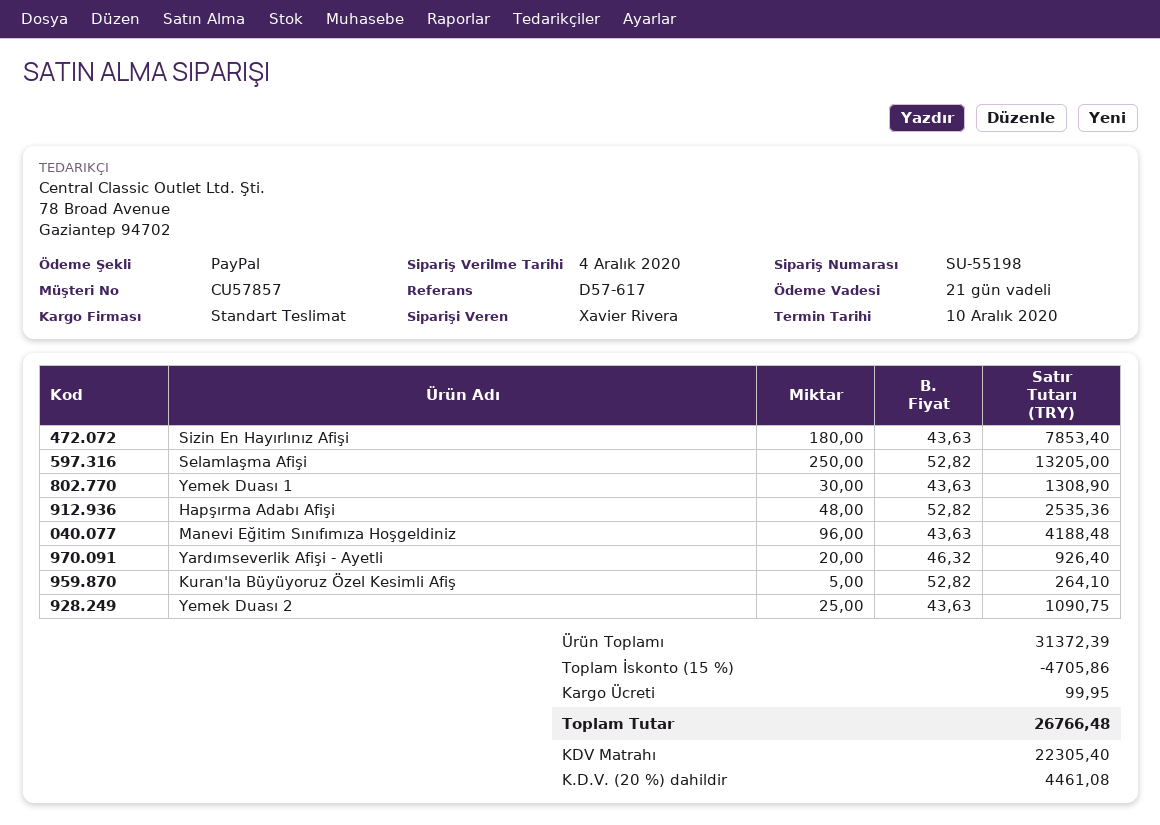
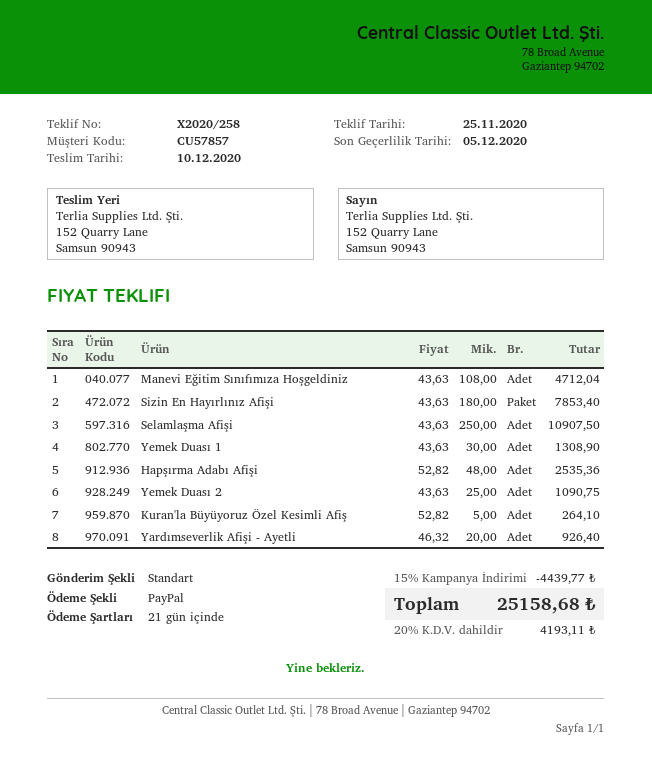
Selamlaşma Afişi: 250 x 52.82 = 13205.00 -> 250 x 43.63 = 10907.50
Manevi Eğitim Sınıfımıza Hoşgeldiniz: 96 x 43.63 = 4188.48 -> 108 x 43.63 = 4712.04
discount: 15% = 4705.86 -> 15% = 4439.77
shipping: 99.95 -> none
tax: 20% = 4461.08 -> 20% = 4193.11
total: 26766.48 -> 25158.68

